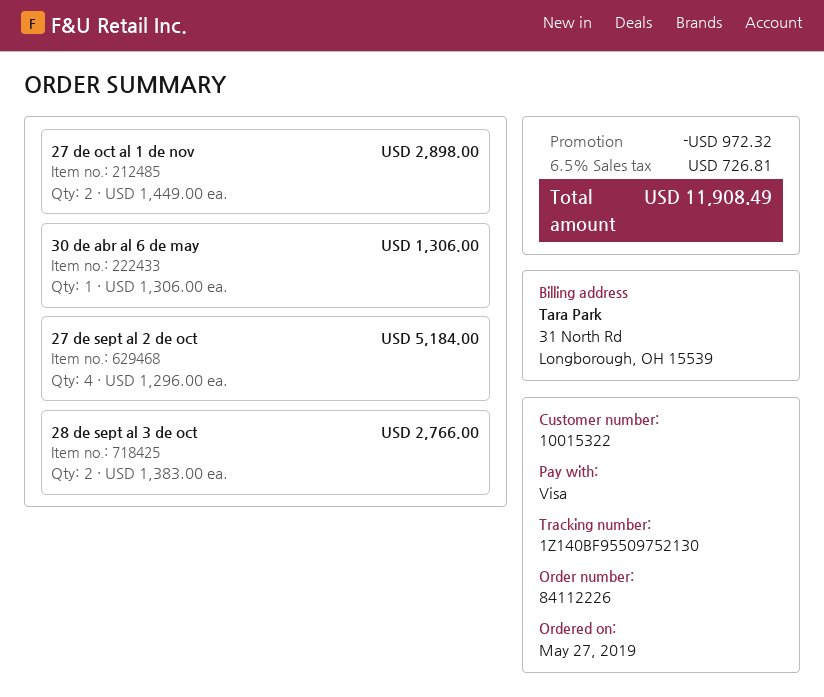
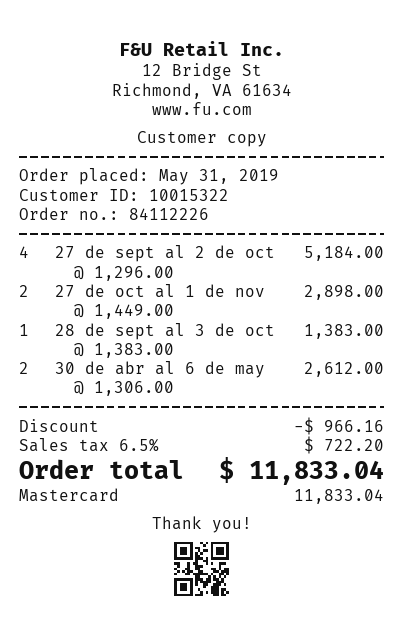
order date: 2019-05-27 -> 2019-05-31
payment method: Visa -> Mastercard
30 de abr al 6 de may: 1 x 1306.00 = 1306.00 -> 2 x 1306.00 = 2612.00
28 de sept al 3 de oct: 2 x 1383.00 = 2766.00 -> 1 x 1383.00 = 1383.00
discount: 972.32 -> 966.16
tax: 6.5% = 726.81 -> 6.5% = 722.20
total: 11908.49 -> 11833.04

